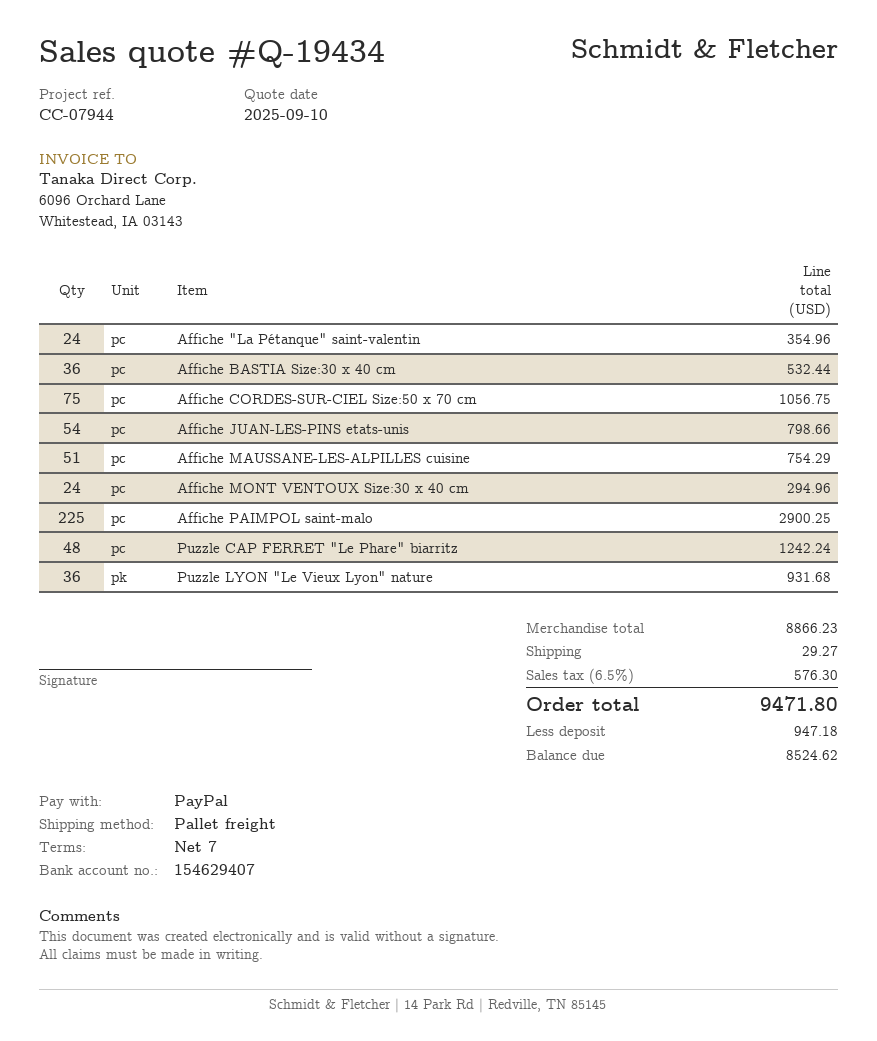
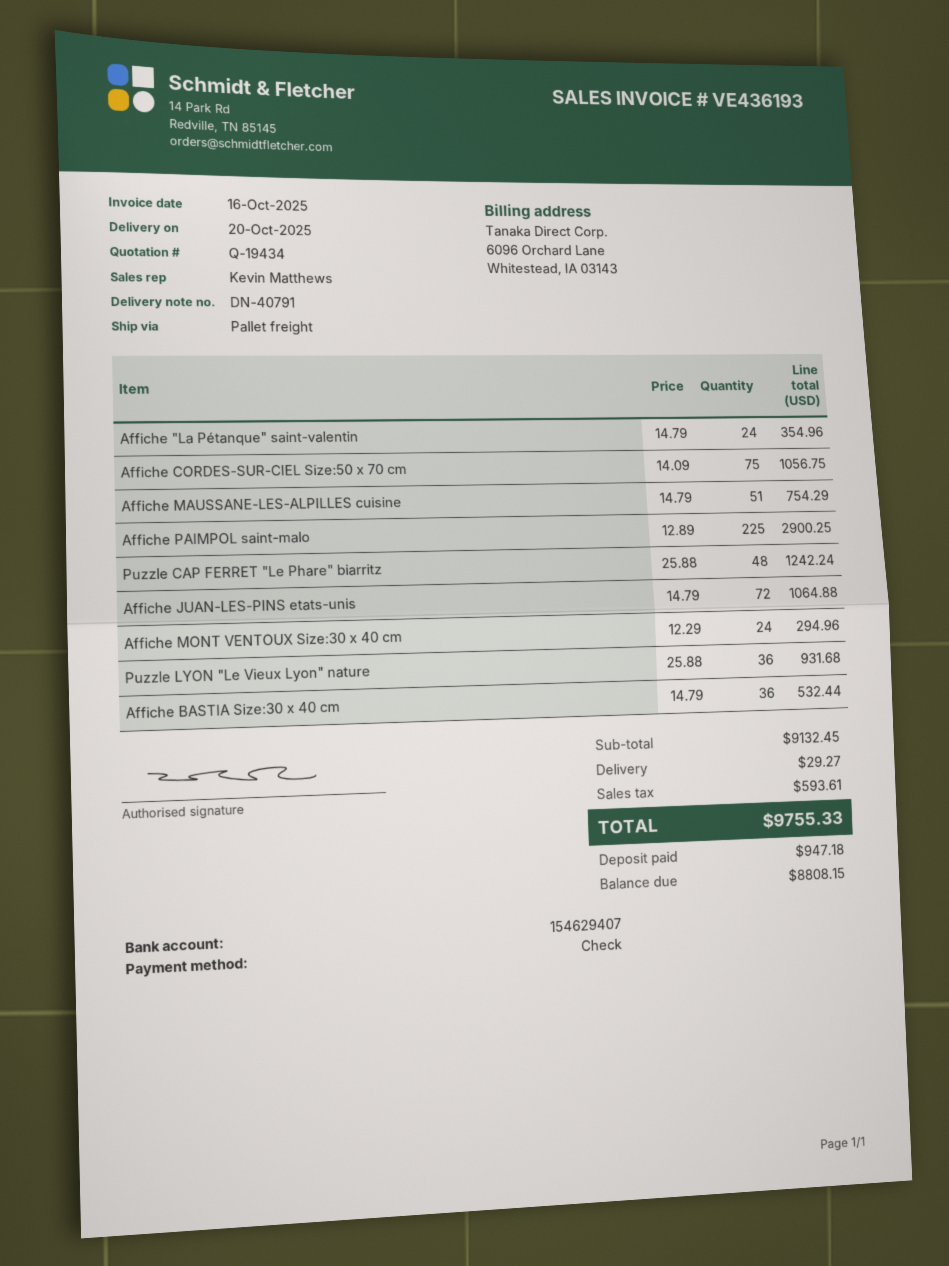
payment method: PayPal -> cheque
Affiche JUAN-LES-PINS etats-unis: 54 for 798.66 -> 72 for 1064.88
subtotal: 8866.23 -> 9132.45
tax: 576.30 -> 593.61
total: 9471.80 -> 9755.33
balance: 8524.62 -> 8808.15

